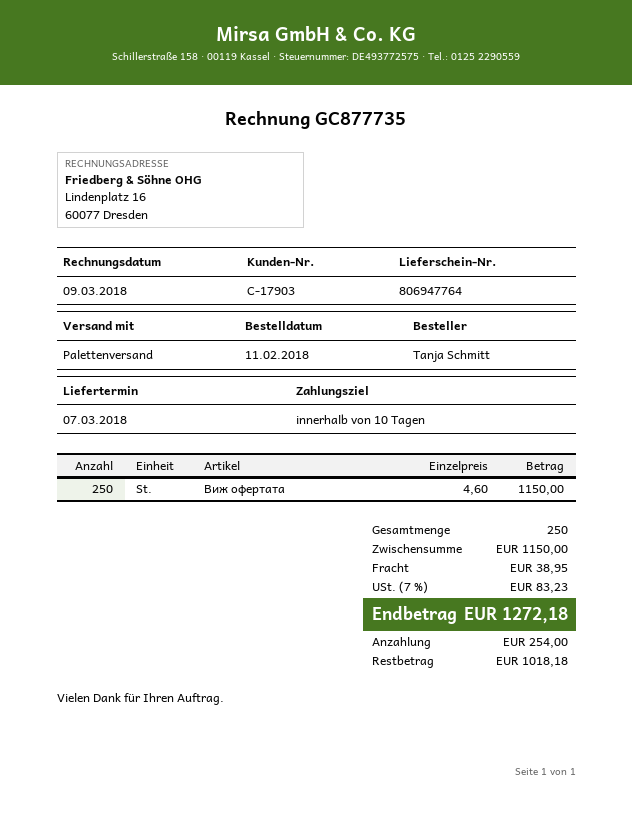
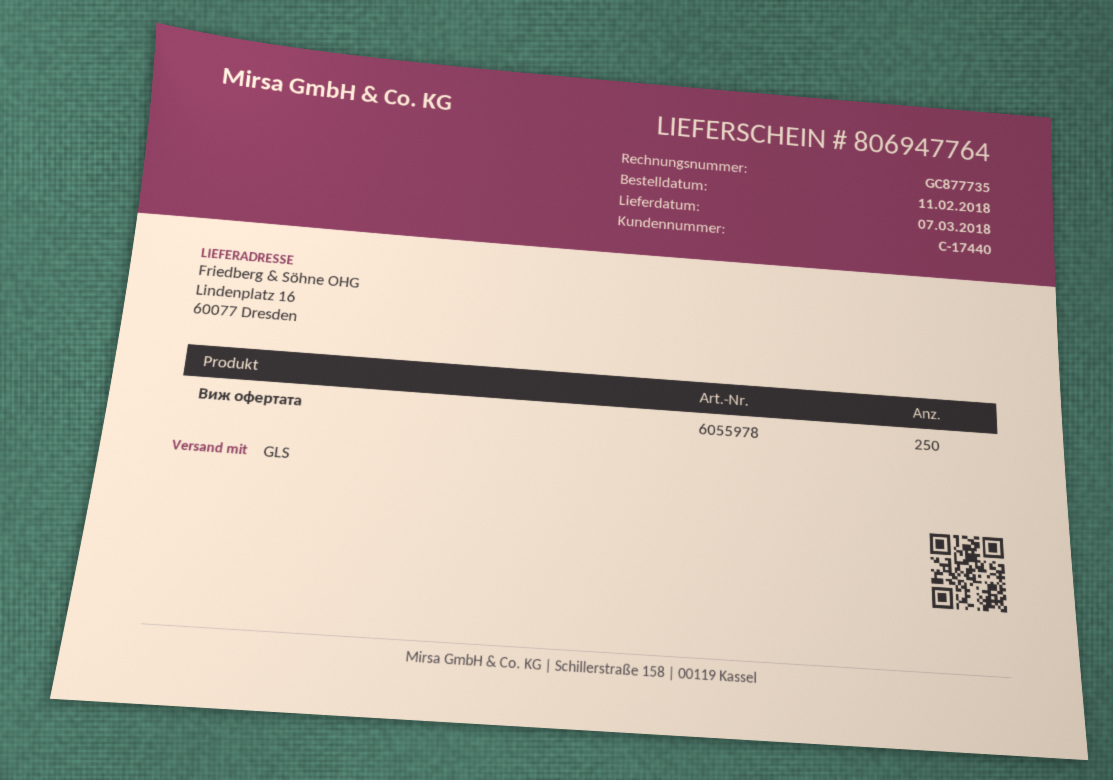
customer number: C-17903 -> C-17440
shipping method: pallet freight -> GLS

